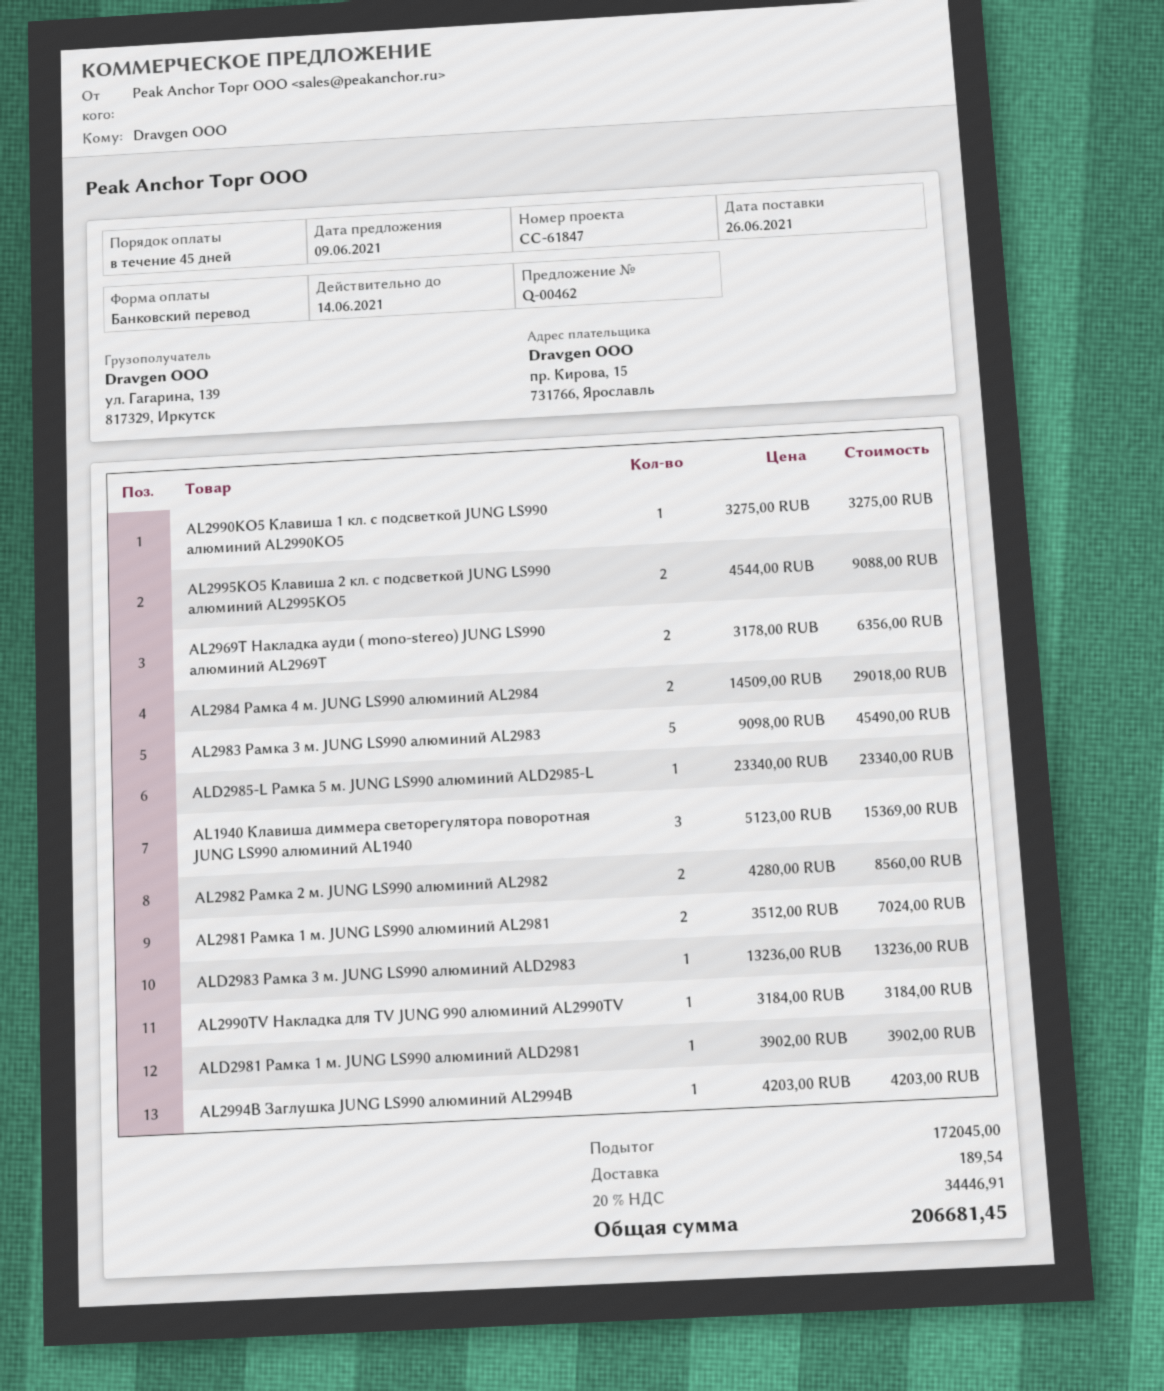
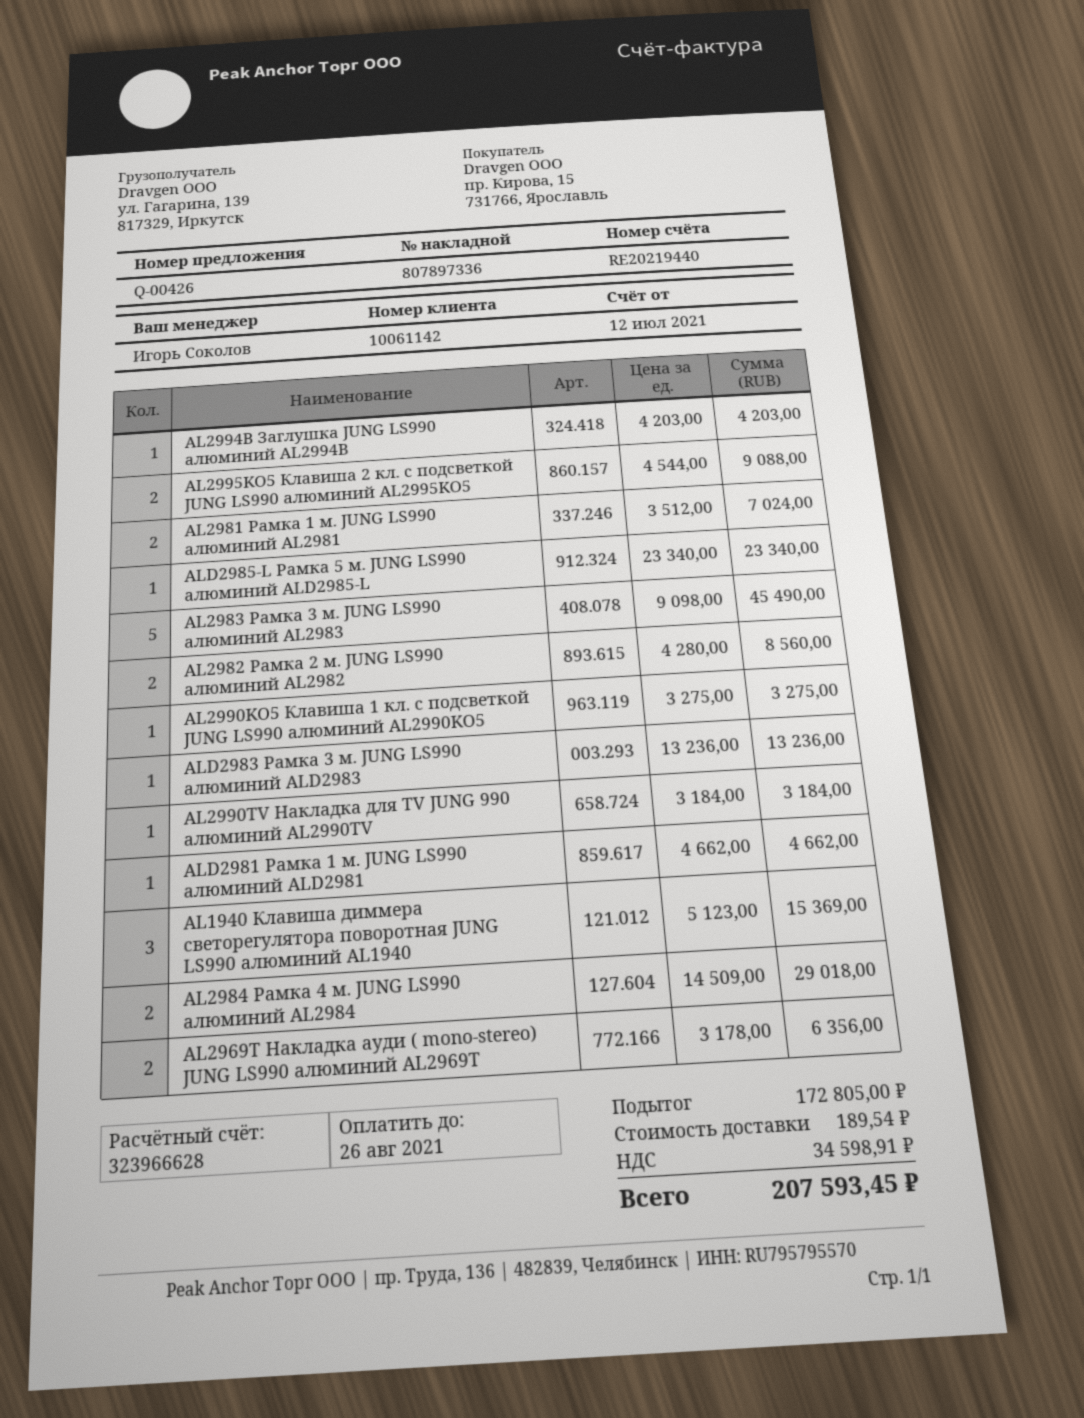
quote number: Q-00462 -> Q-00426
ALD2981 Рамка 1 м. JUNG LS990 алюминий ALD2981: 1 x 3902.00 = 3902.00 -> 1 x 4662.00 = 4662.00
subtotal: 172045.00 -> 172805.00
tax: 34446.91 -> 34598.91
total: 206681.45 -> 207593.45

